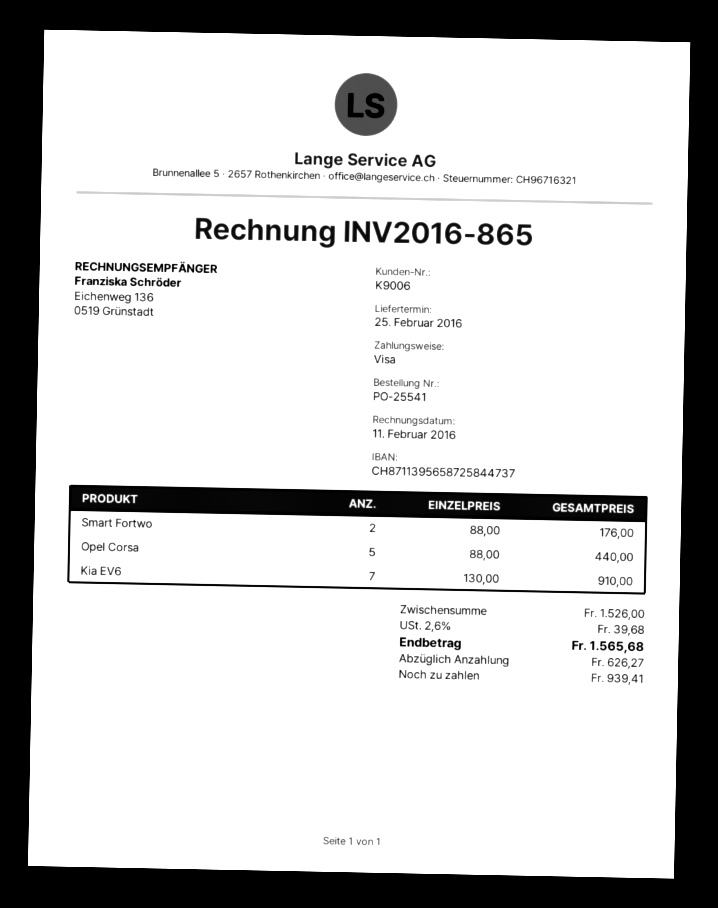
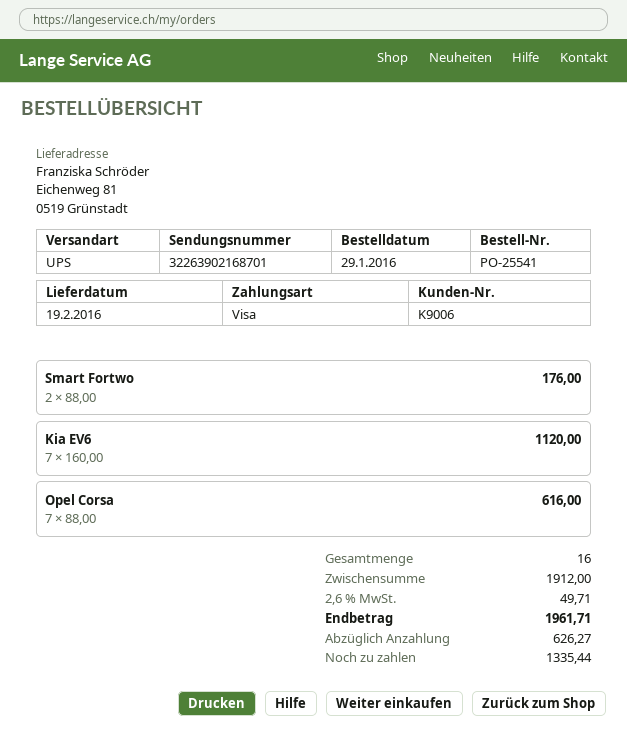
delivery date: 2016-02-25 -> 2016-02-19
Opel Corsa: 5 x 88.00 = 440.00 -> 7 x 88.00 = 616.00
Kia EV6: 7 x 130.00 = 910.00 -> 7 x 160.00 = 1120.00
subtotal: 1526.00 -> 1912.00
tax: 2.6% = 39.68 -> 2.6% = 49.71
total: 1565.68 -> 1961.71
balance: 939.41 -> 1335.44

